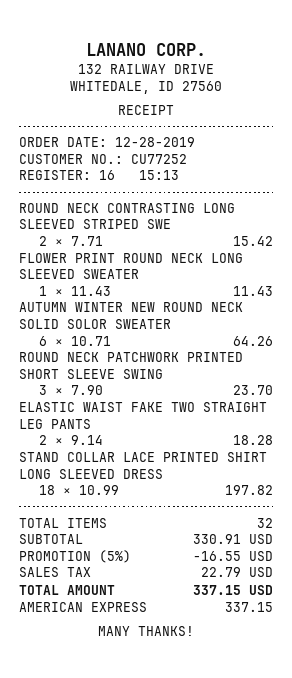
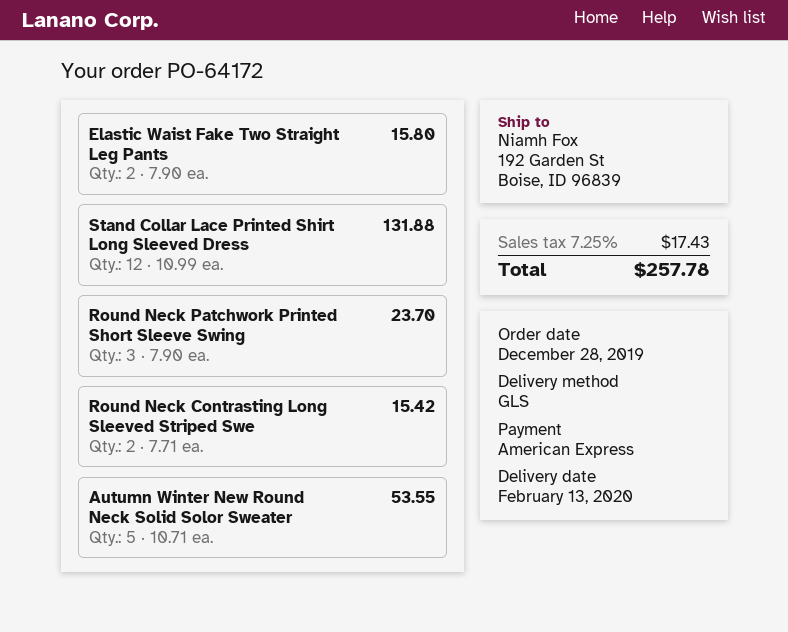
FLOWER PRINT ROUND NECK LONG SLEEVED SWEATER: 1 x 11.43 = 11.43 -> none
AUTUMN WINTER NEW ROUND NECK SOLID SOLOR SWEATER: 6 x 10.71 = 64.26 -> 5 x 10.71 = 53.55
ELASTIC WAIST FAKE TWO STRAIGHT LEG PANTS: 2 x 9.14 = 18.28 -> 2 x 7.90 = 15.80
STAND COLLAR LACE PRINTED SHIRT LONG SLEEVED DRESS: 18 x 10.99 = 197.82 -> 12 x 10.99 = 131.88
discount: 5% = 16.55 -> none
tax: 22.79 -> 17.43
total: 337.15 -> 257.78

